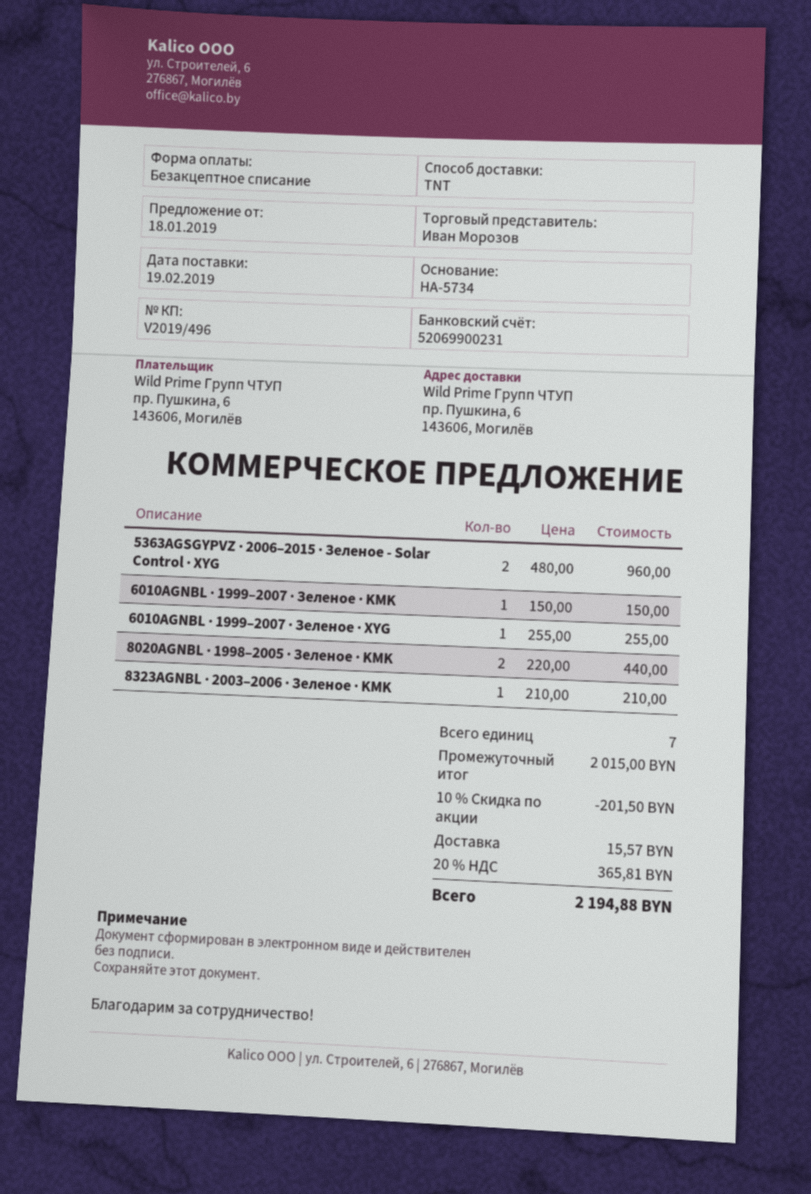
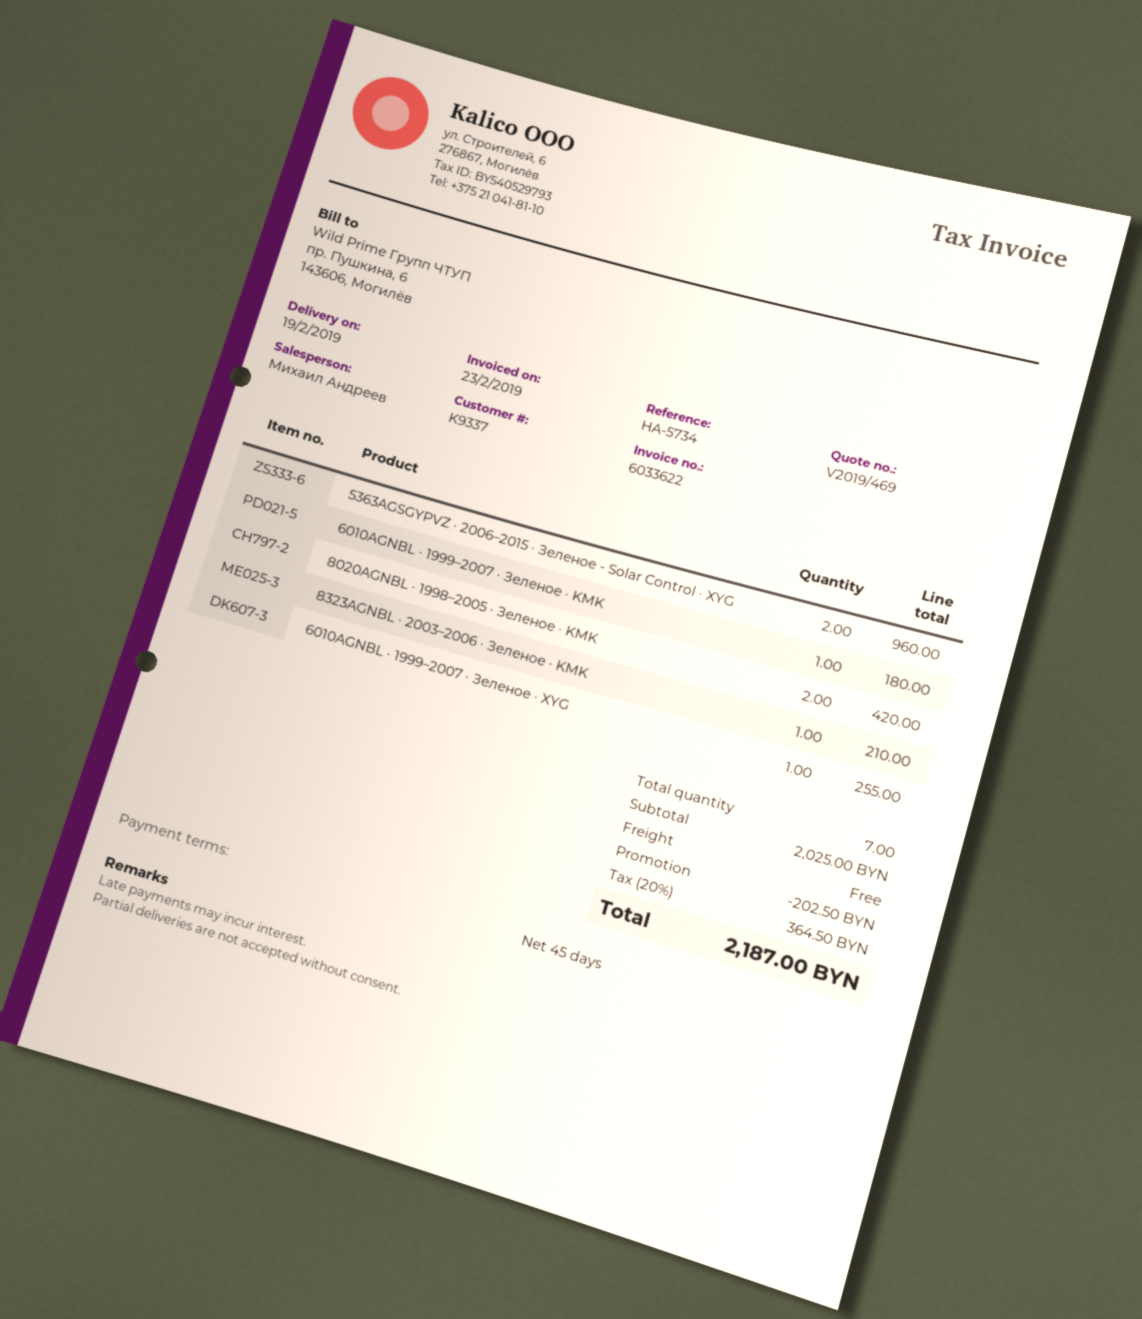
quote number: V2019/496 -> V2019/469
sales rep: Иван Морозов -> Михаил Андреев
6010AGNBL · 1999–2007 · Зеленое · KMK: 1 for 150.00 -> 1 for 180.00
8020AGNBL · 1998–2005 · Зеленое · KMK: 2 for 440.00 -> 2 for 420.00
subtotal: 2015.00 -> 2025.00
discount: 201.50 -> 202.50
shipping: 15.57 -> 0.00
tax: 20% = 365.81 -> 20% = 364.50
total: 2194.88 -> 2187.00

